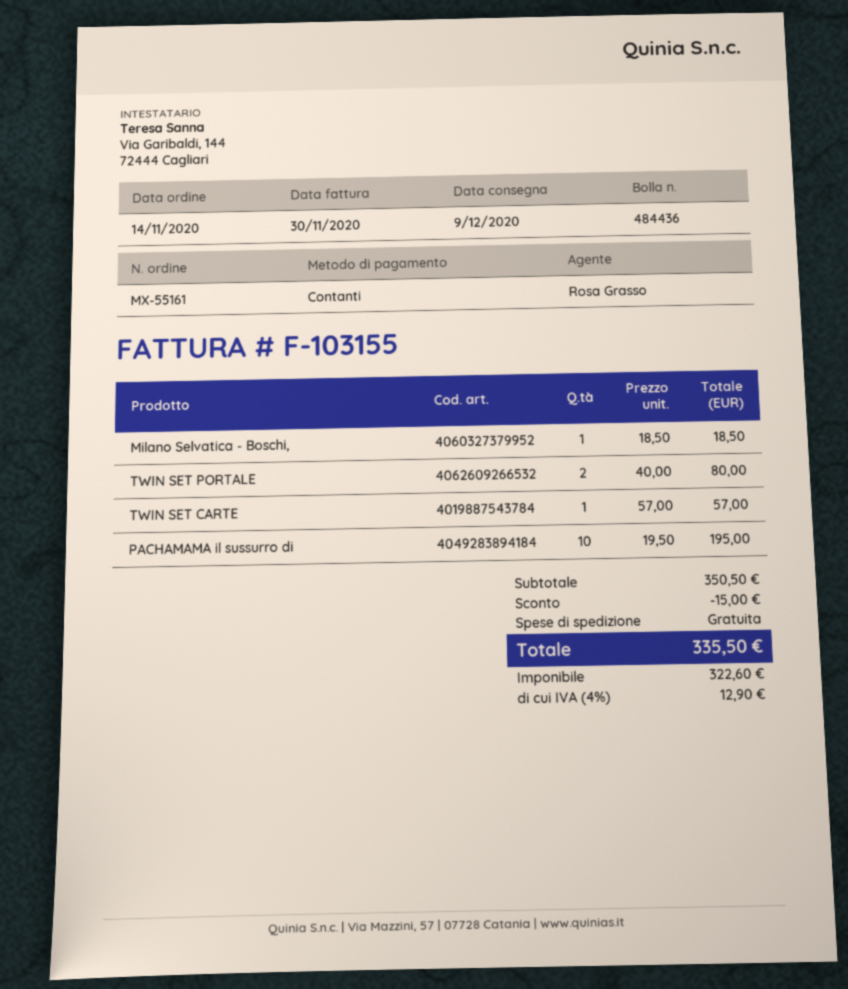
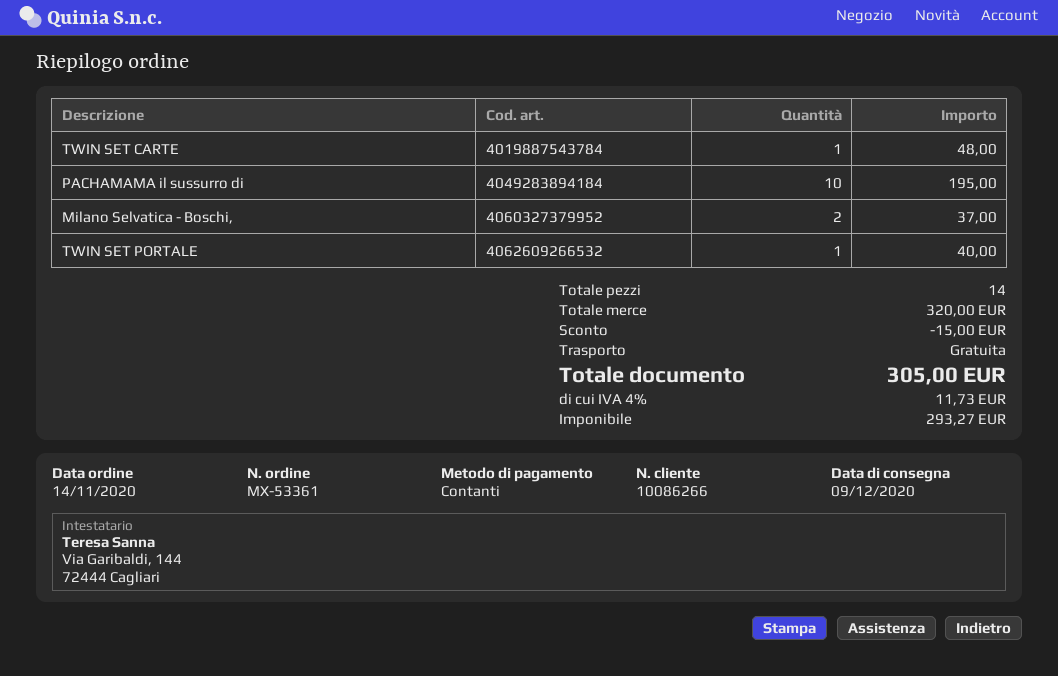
order number: MX-55161 -> MX-53361
Milano Selvatica - Boschi,: 1 for 18.50 -> 2 for 37.00
TWIN SET PORTALE: 2 for 80.00 -> 1 for 40.00
TWIN SET CARTE: 1 for 57.00 -> 1 for 48.00
subtotal: 350.50 -> 320.00
net: 322.60 -> 293.27
tax: 4% = 12.90 -> 4% = 11.73
total: 335.50 -> 305.00

